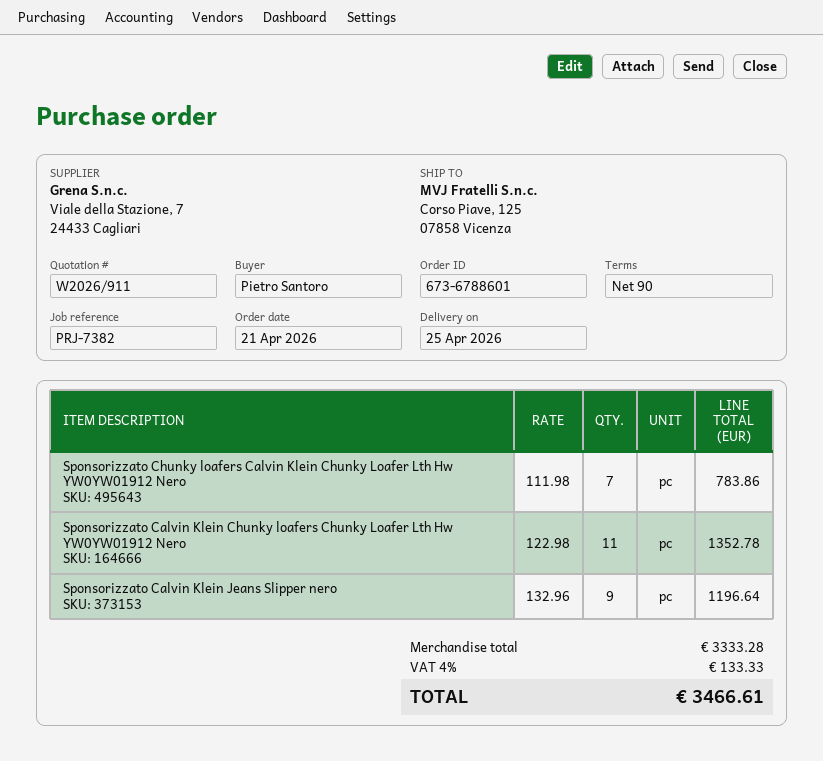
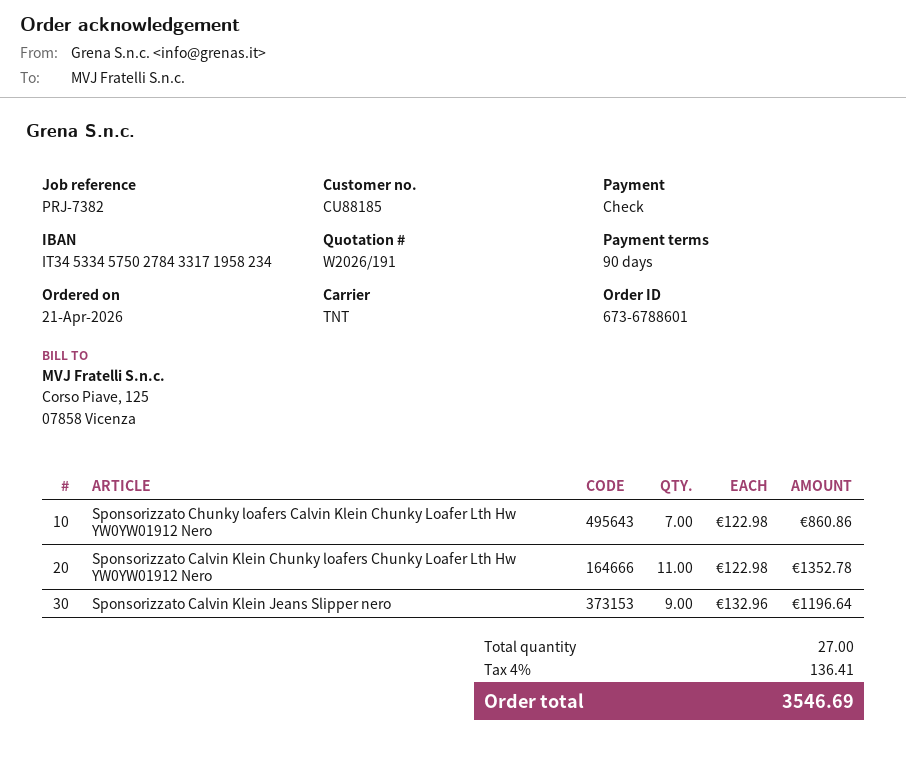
quote number: W2026/911 -> W2026/191
Sponsorizzato Chunky loafers Calvin Klein Chunky Loafer Lth Hw YW0YW01912 Nero: 7 x 111.98 = 783.86 -> 7 x 122.98 = 860.86
tax: 4% = 133.33 -> 4% = 136.41
total: 3466.61 -> 3546.69

